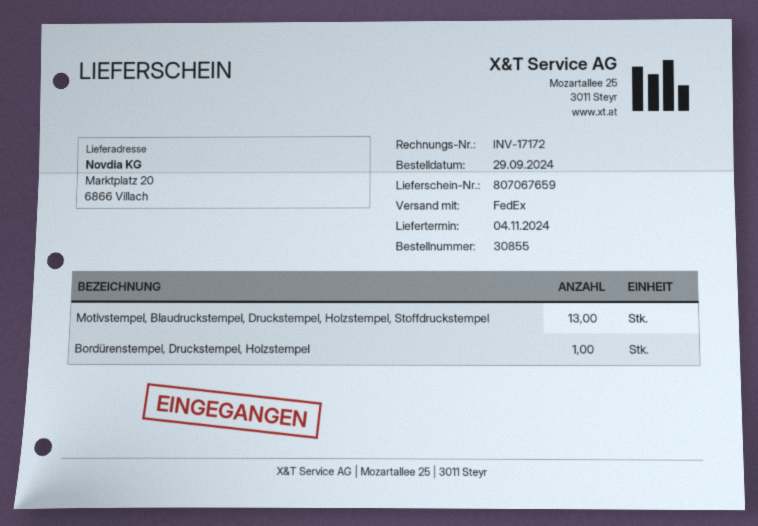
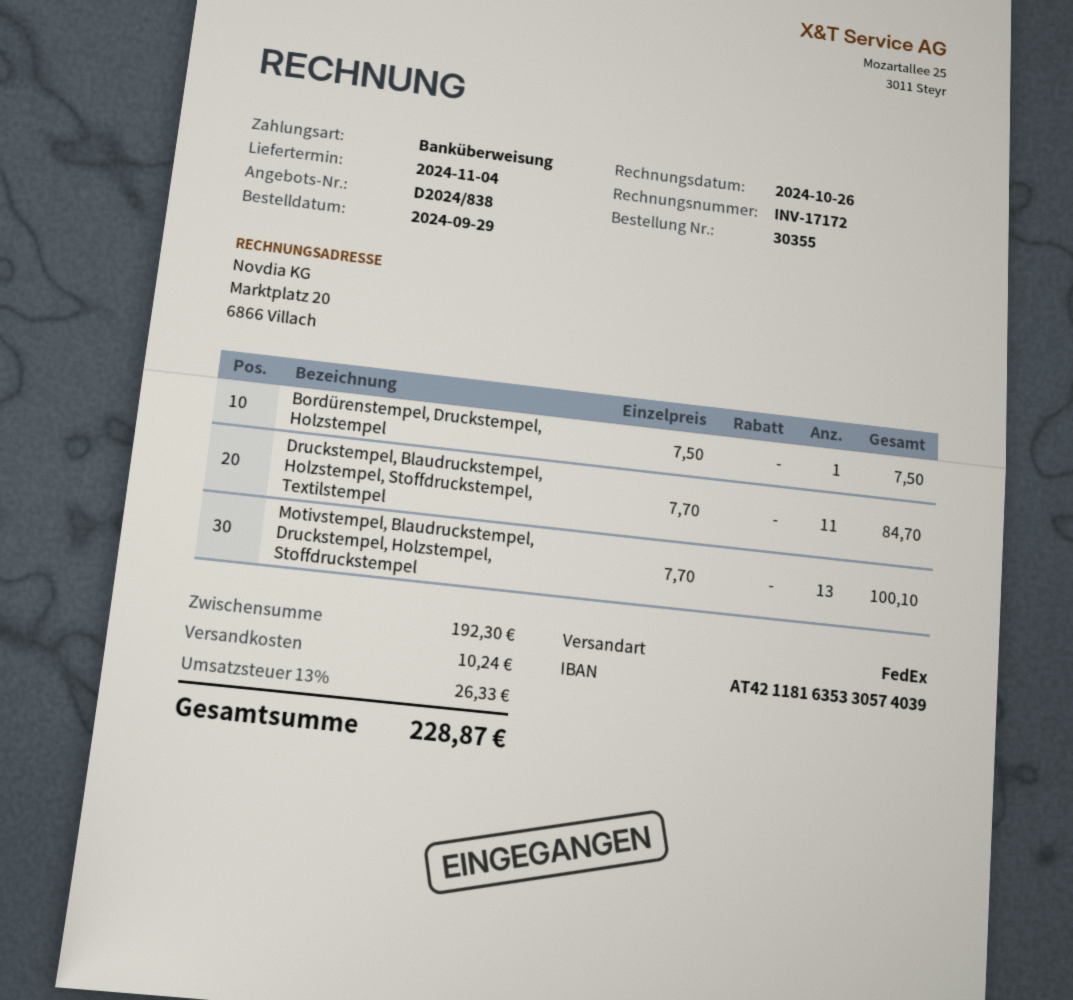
order number: 30855 -> 30355
Druckstempel, Blaudruckstempel, Holzstempel, Stoffdruckstempel, Textilstempel: none -> 11

